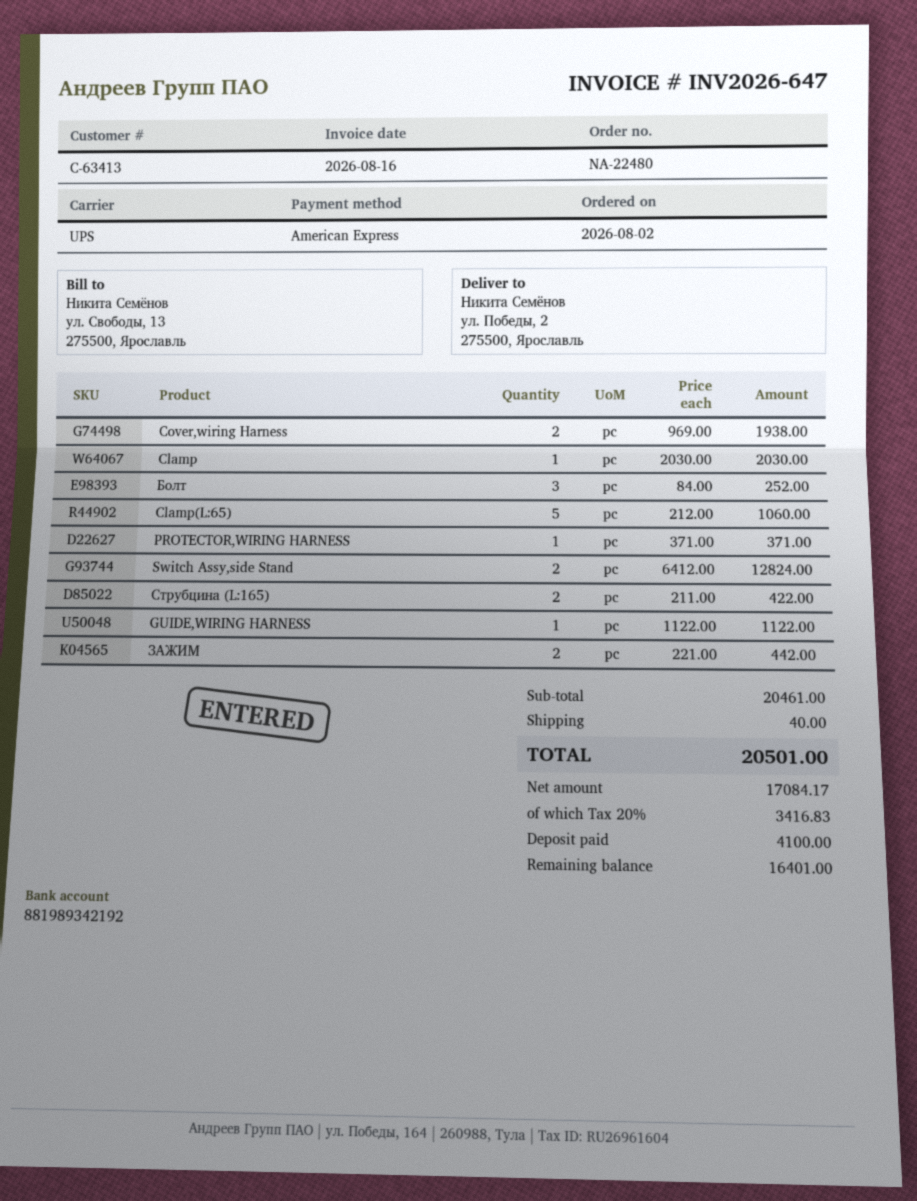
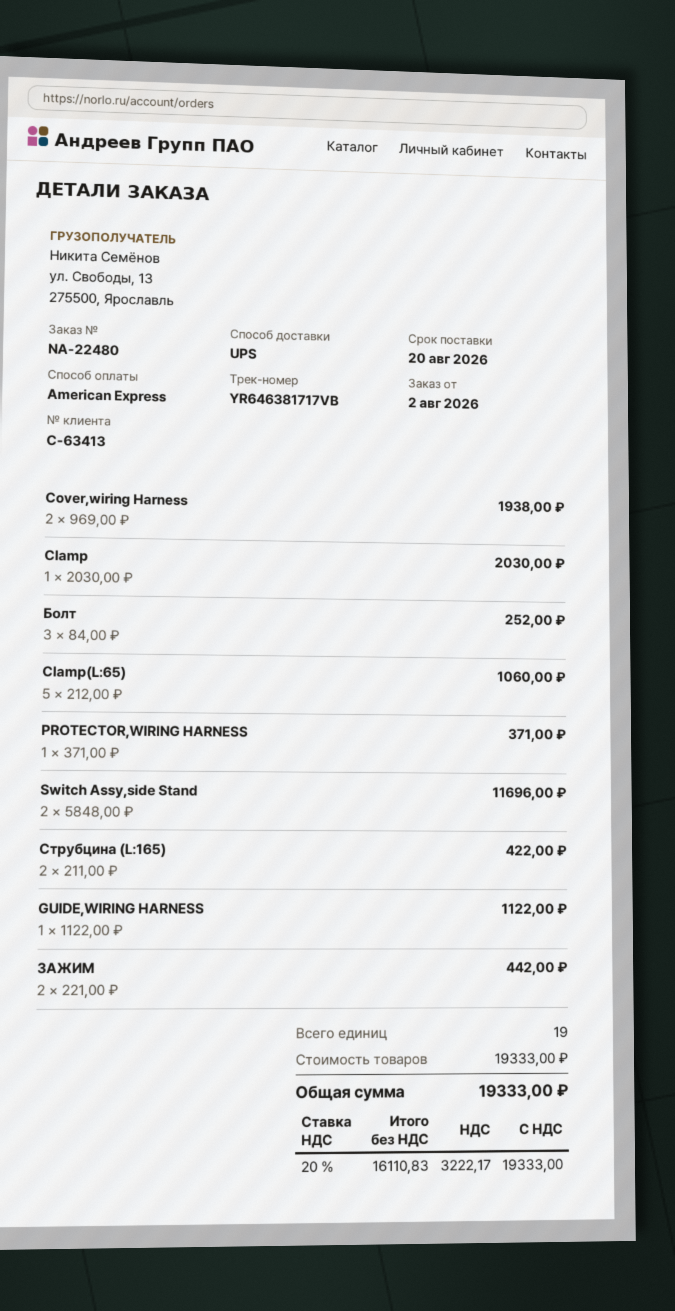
ship to: ул. Победы, 2, 275500, Ярославль -> ул. Свободы, 13, 275500, Ярославль
Switch Assy,side Stand: 2 x 6412.00 = 12824.00 -> 2 x 5848.00 = 11696.00
subtotal: 20461.00 -> 19333.00
shipping: 40.00 -> none
net: 17084.17 -> 16110.83
tax: 20% = 3416.83 -> 20% = 3222.17
total: 20501.00 -> 19333.00

